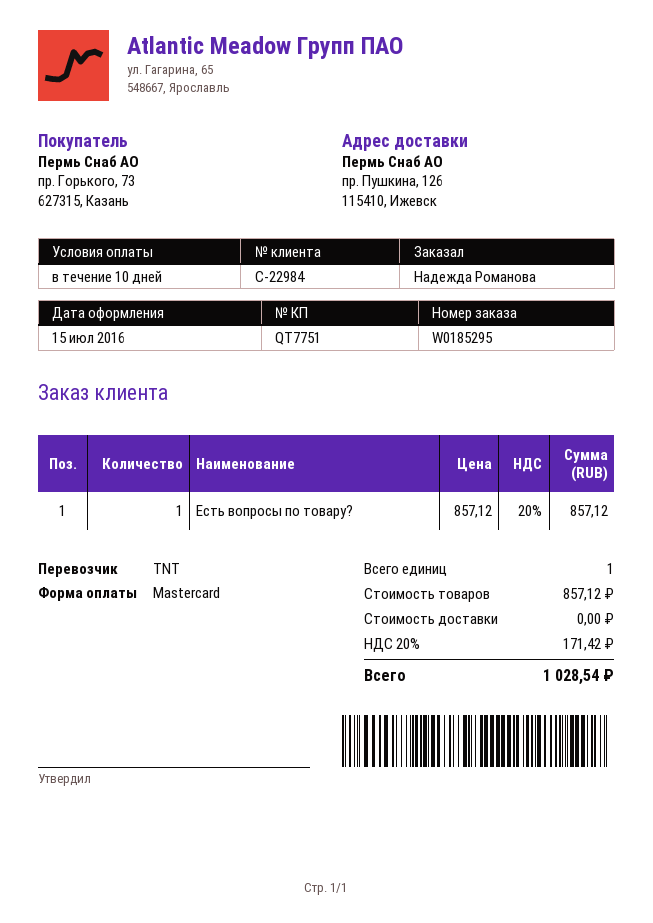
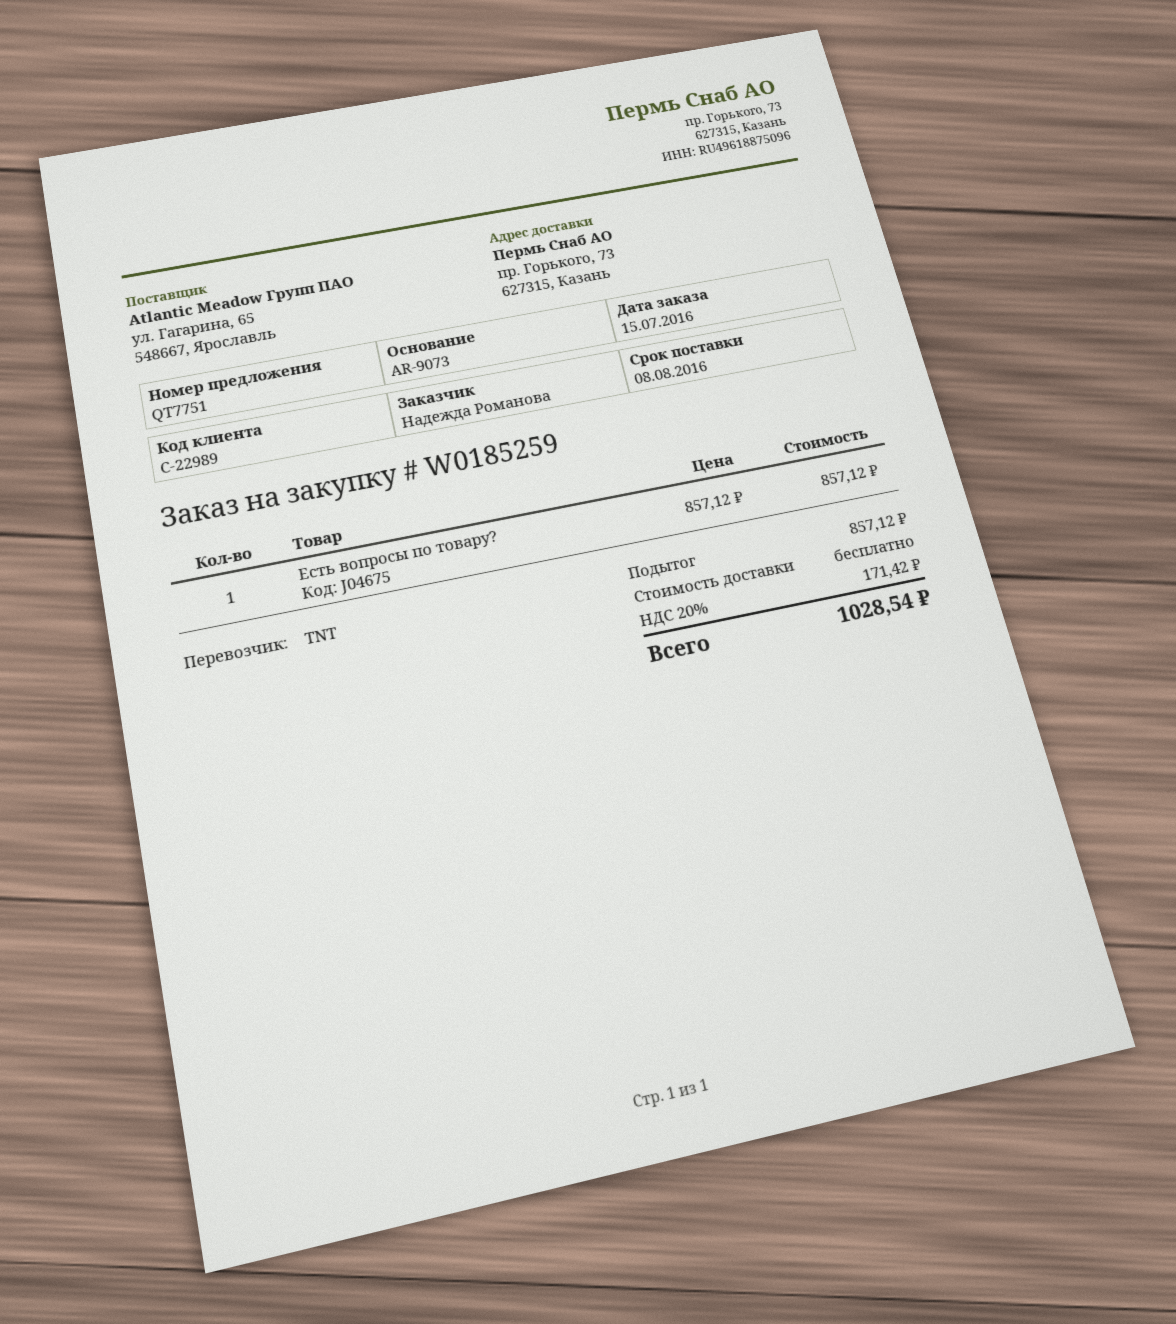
order number: W0185295 -> W0185259
customer number: C-22984 -> C-22989
ship to: пр. Пушкина, 126, 115410, Ижевск -> пр. Горького, 73, 627315, Казань

